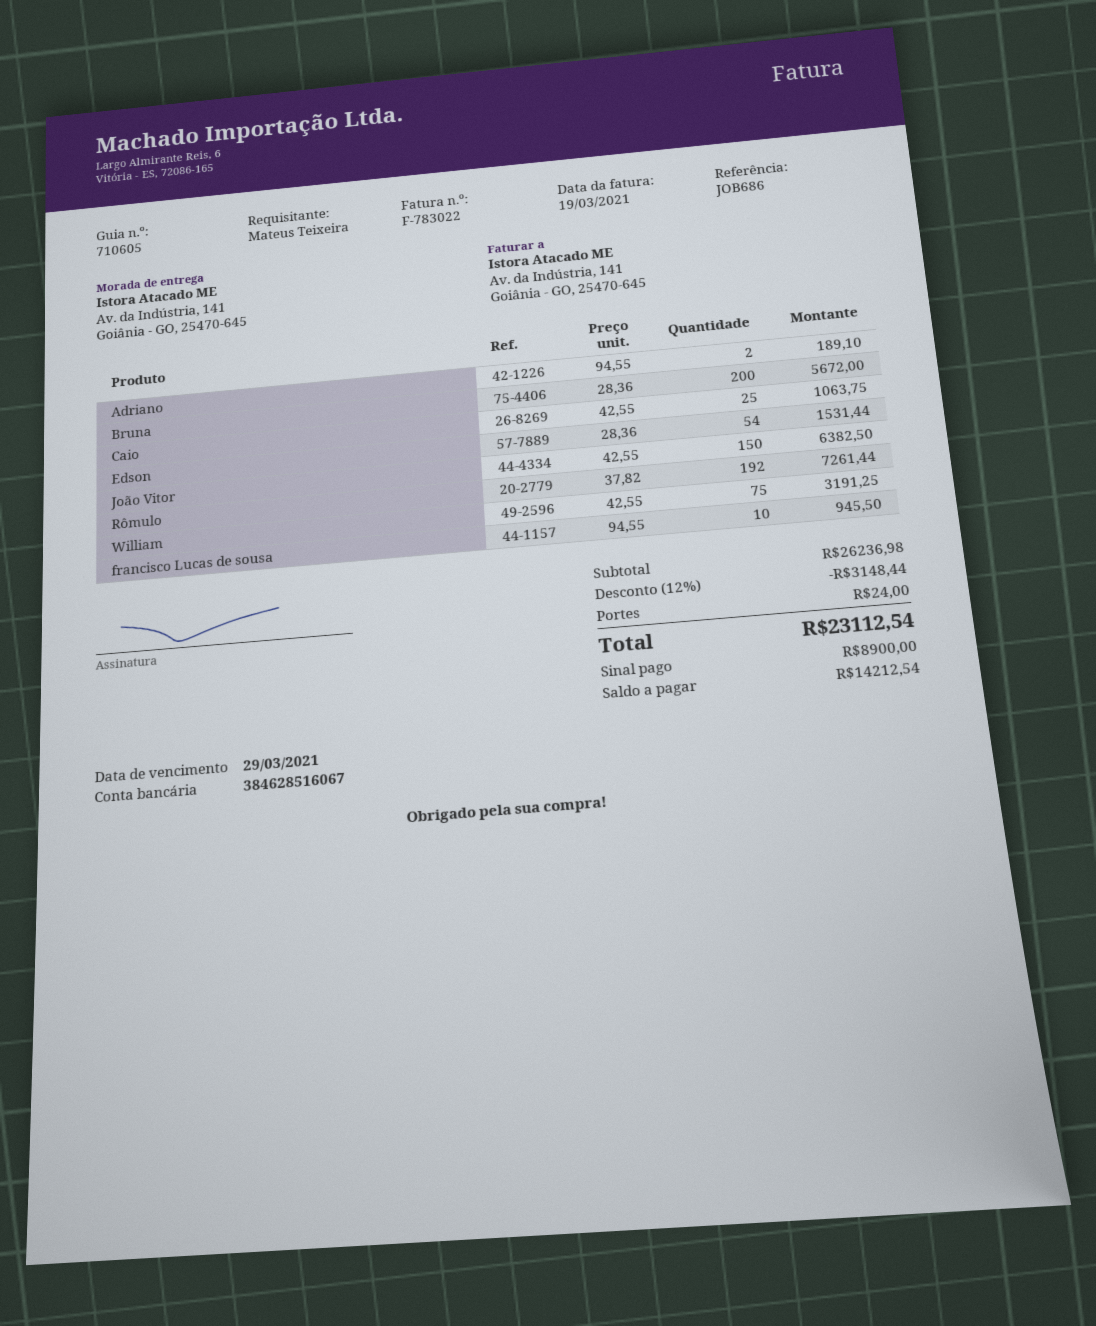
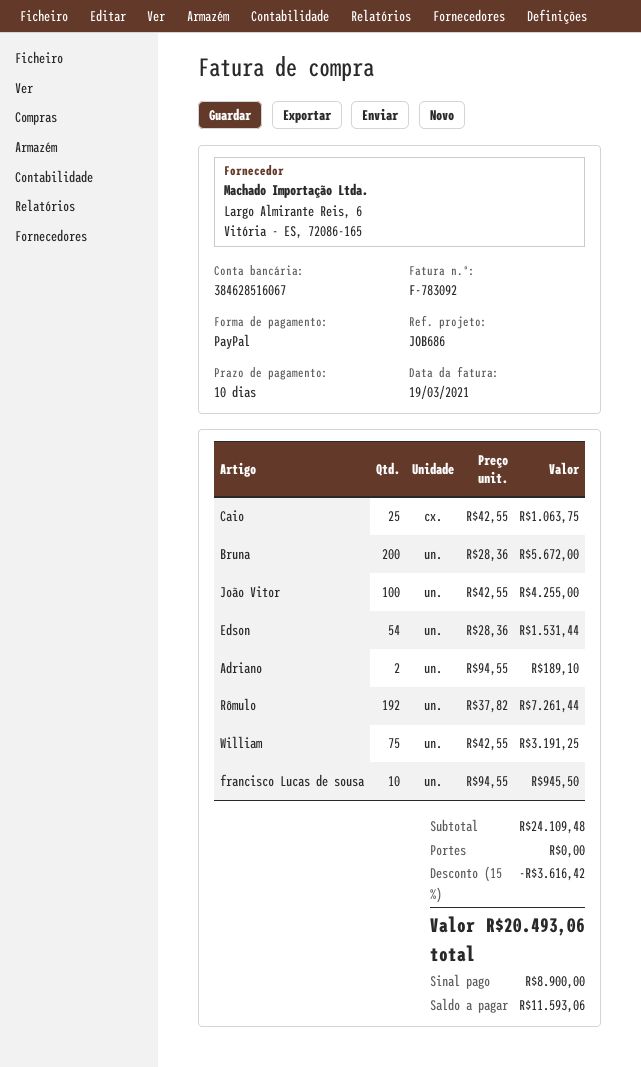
invoice number: F-783022 -> F-783092
João Vitor: 150 x 42.55 = 6382.50 -> 100 x 42.55 = 4255.00
subtotal: 26236.98 -> 24109.48
discount: 12% = 3148.44 -> 15% = 3616.42
shipping: 24.00 -> 0.00
total: 23112.54 -> 20493.06
balance: 14212.54 -> 11593.06

